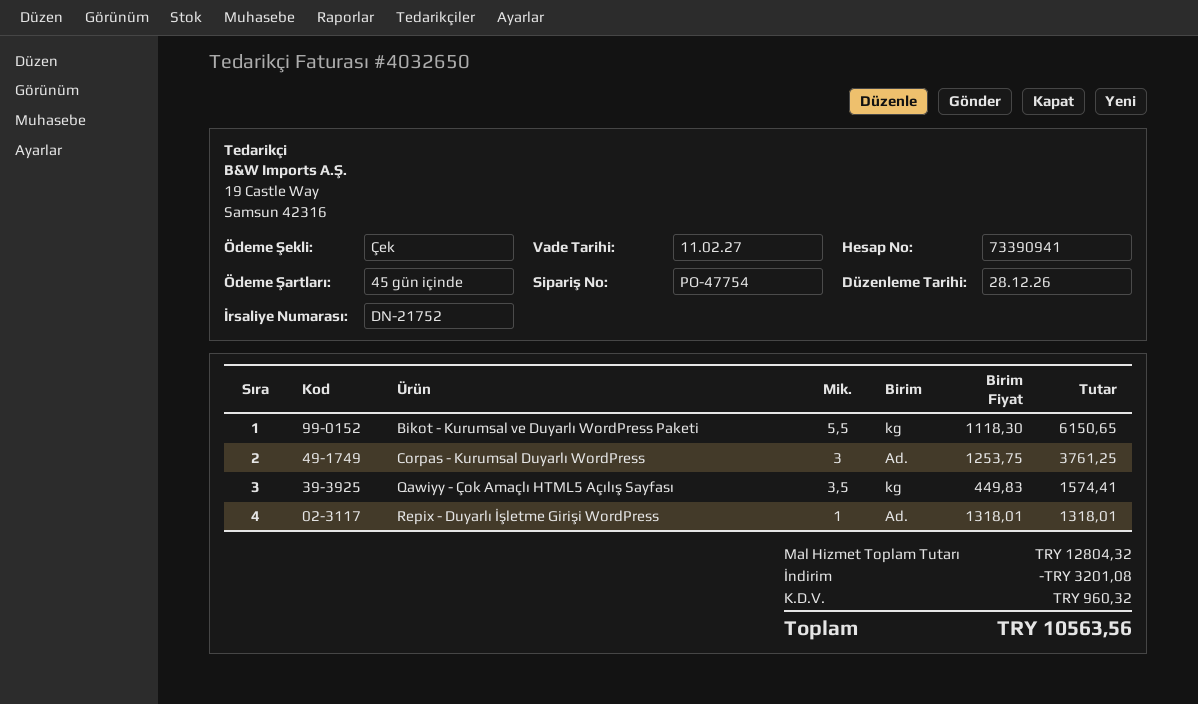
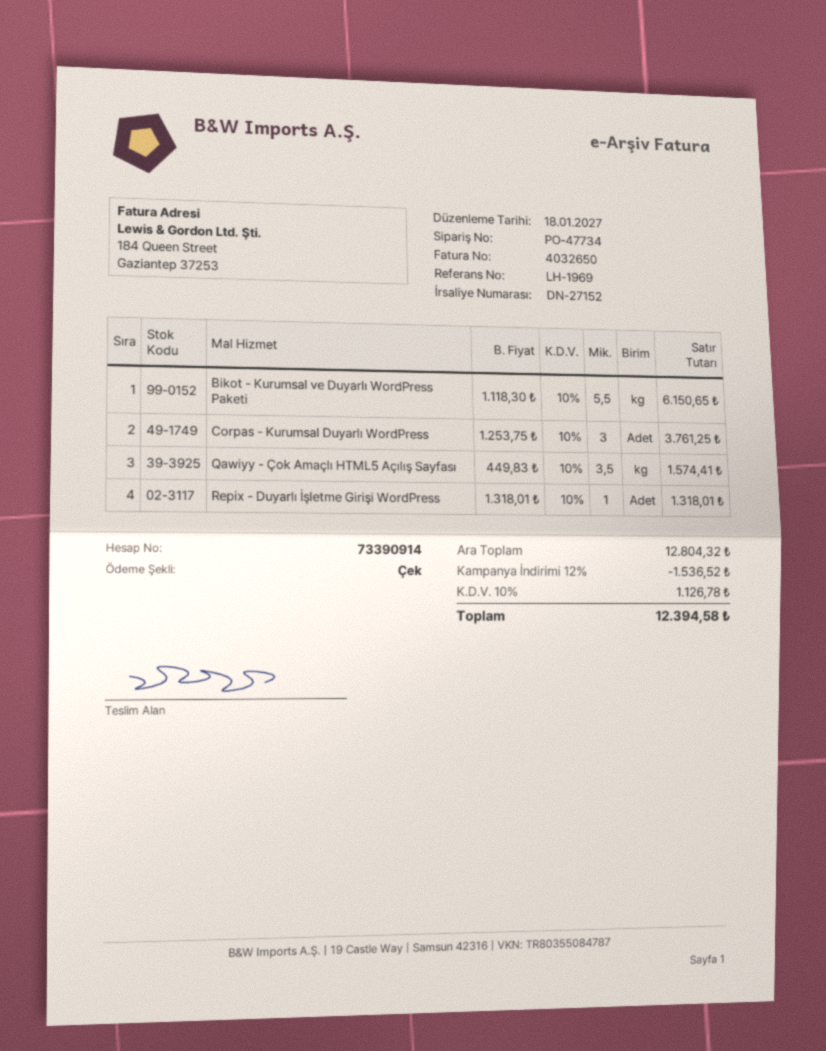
order number: PO-47754 -> PO-47734
delivery note number: DN-21752 -> DN-27152
invoice date: 2026-12-28 -> 2027-01-18
bank account: 73390941 -> 73390914
discount: 3201.08 -> 1536.52
tax: 960.32 -> 1126.78
total: 10563.56 -> 12394.58

